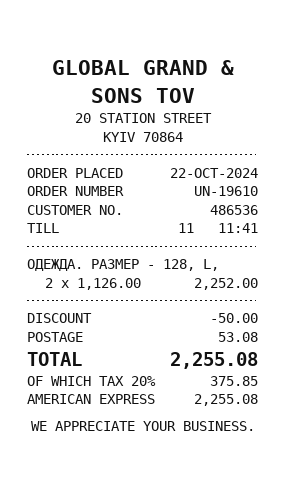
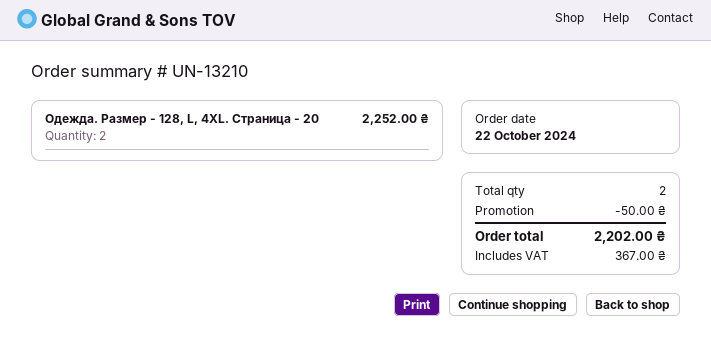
order number: UN-19610 -> UN-13210
shipping: 53.08 -> none
tax: 375.85 -> 367.00
total: 2255.08 -> 2202.00

